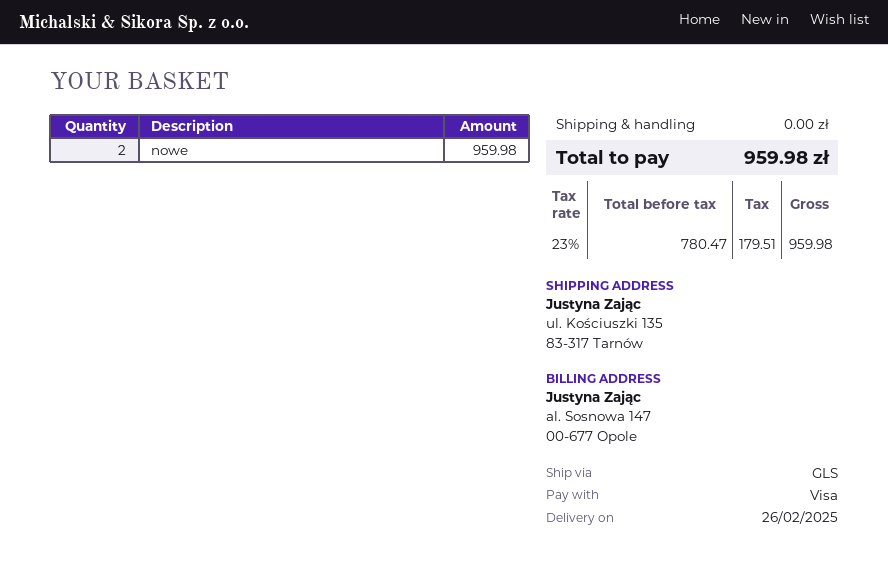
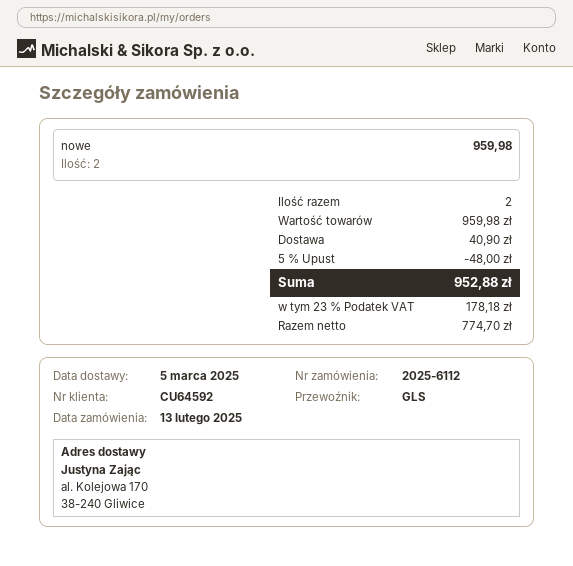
delivery date: 2025-02-26 -> 2025-03-05
ship to: ul. Kościuszki 135, 83-317 Tarnów -> al. Kolejowa 170, 38-240 Gliwice
discount: none -> 5% = 48.00
shipping: 0.00 -> 40.90
net: 780.47 -> 774.70
tax: 23% = 179.51 -> 23% = 178.18
total: 959.98 -> 952.88

